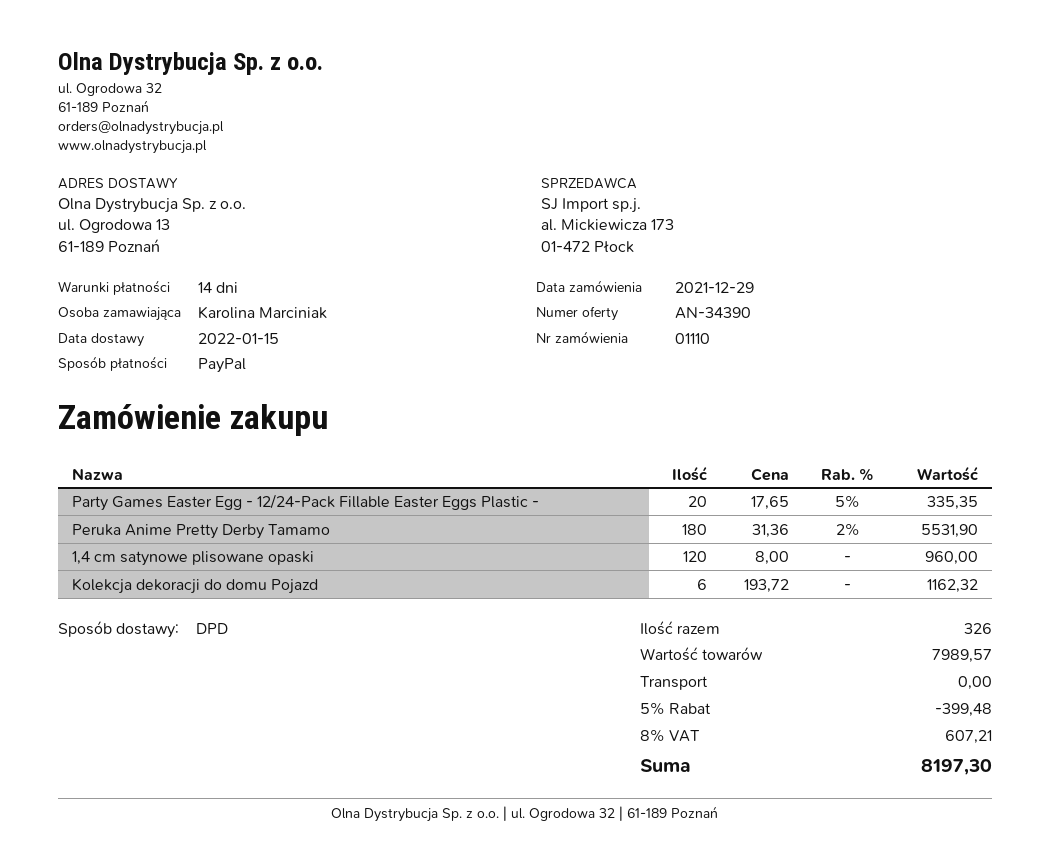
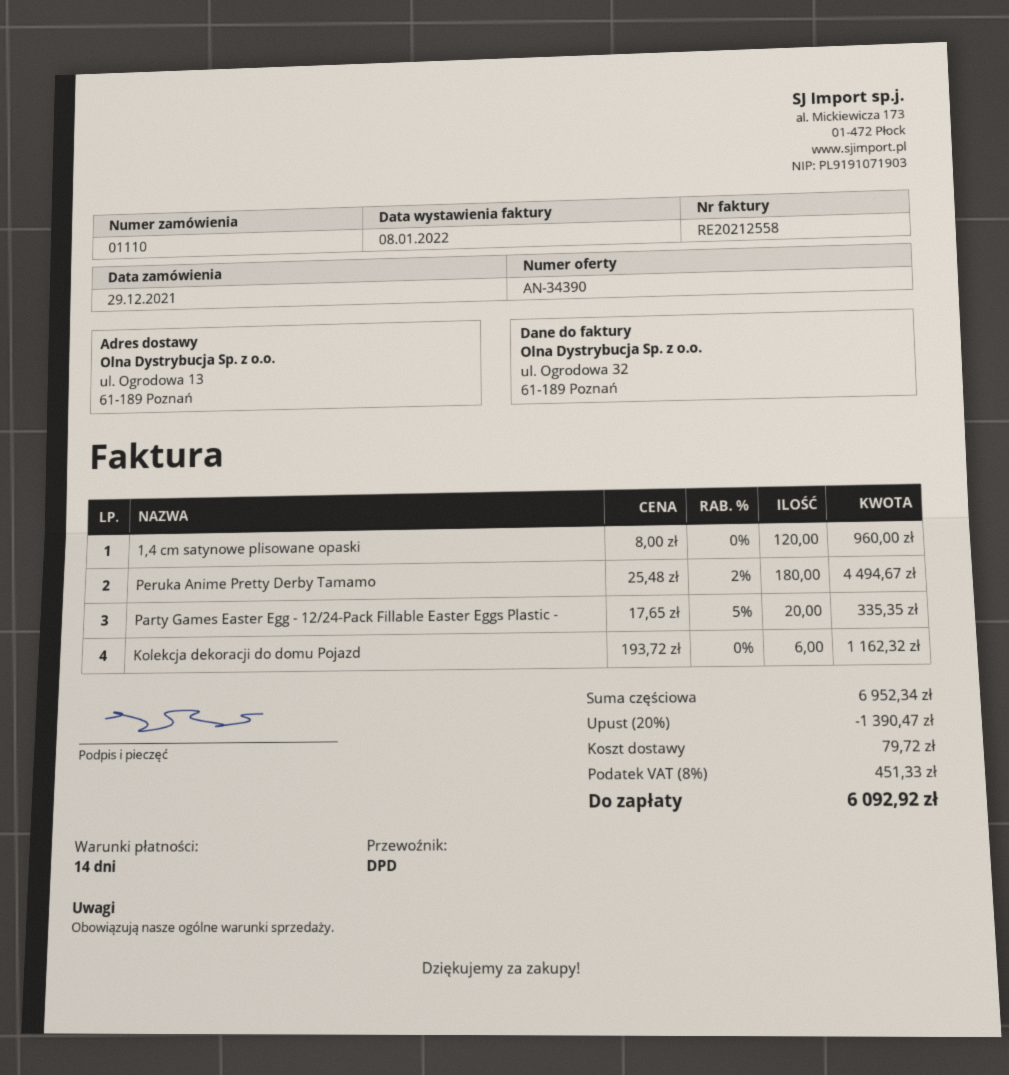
Peruka Anime Pretty Derby Tamamo: 180 x 31.36 - 2% = 5531.90 -> 180 x 25.48 - 2% = 4494.67
subtotal: 7989.57 -> 6952.34
discount: 5% = 399.48 -> 20% = 1390.47
shipping: 0.00 -> 79.72
tax: 8% = 607.21 -> 8% = 451.33
total: 8197.30 -> 6092.92

